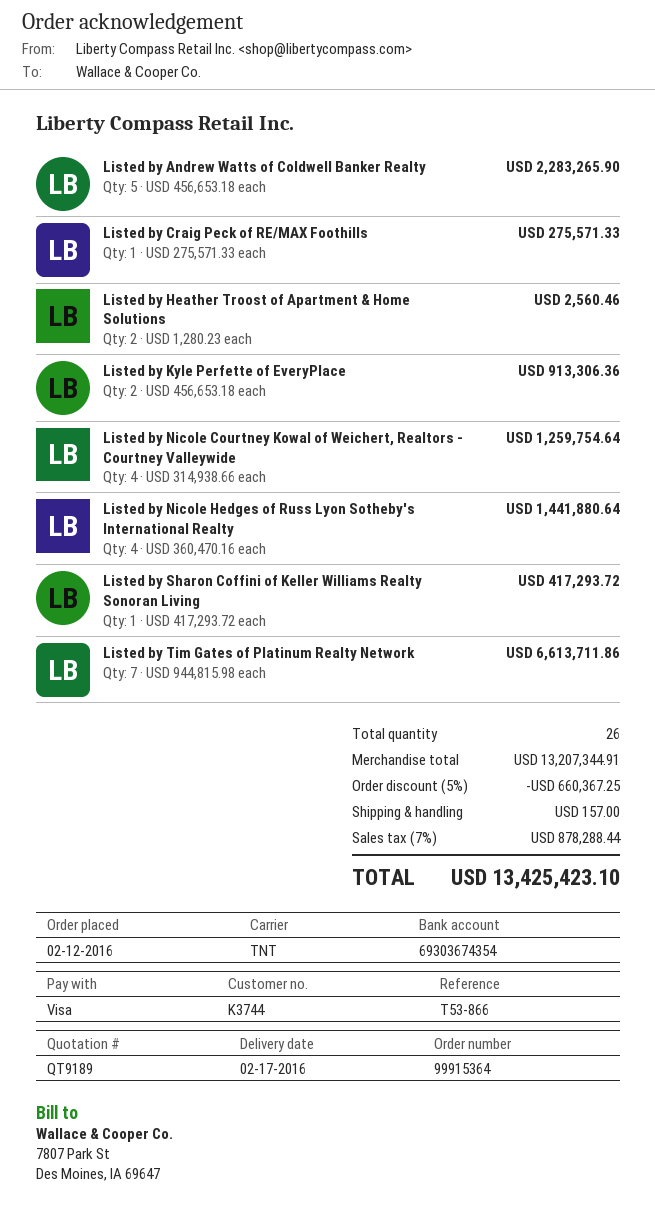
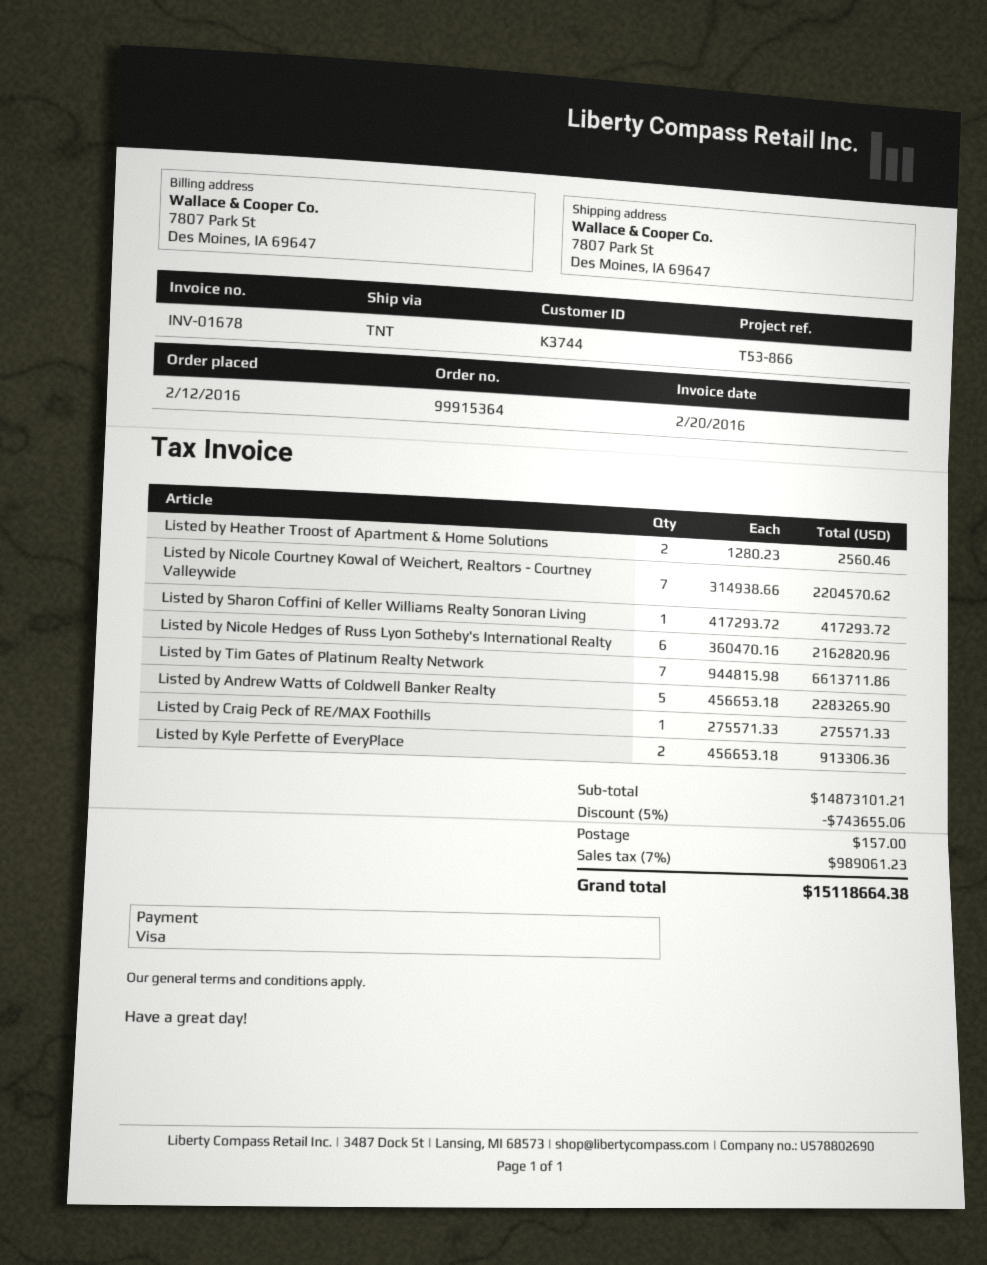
Listed by Nicole Courtney Kowal of Weichert, Realtors - Courtney Valleywide: 4 x 314938.66 = 1259754.64 -> 7 x 314938.66 = 2204570.62
Listed by Nicole Hedges of Russ Lyon Sotheby's International Realty: 4 x 360470.16 = 1441880.64 -> 6 x 360470.16 = 2162820.96
subtotal: 13207344.91 -> 14873101.21
discount: 5% = 660367.25 -> 5% = 743655.06
tax: 7% = 878288.44 -> 7% = 989061.23
total: 13425423.10 -> 15118664.38

